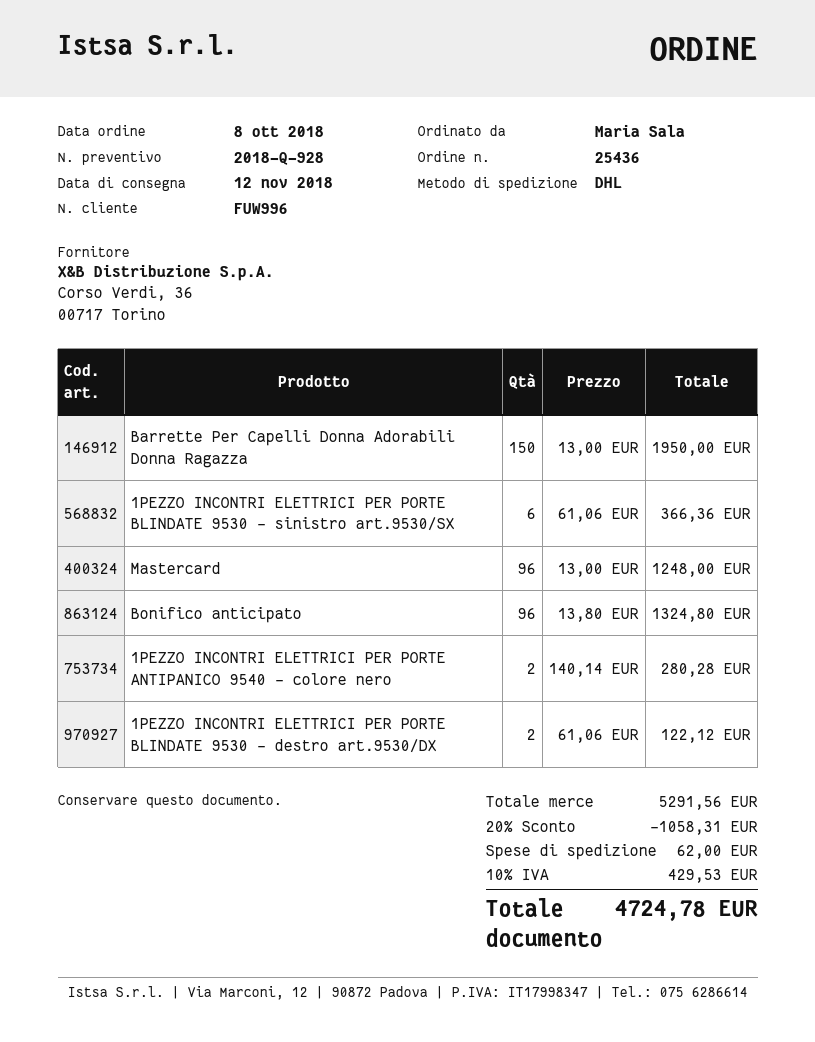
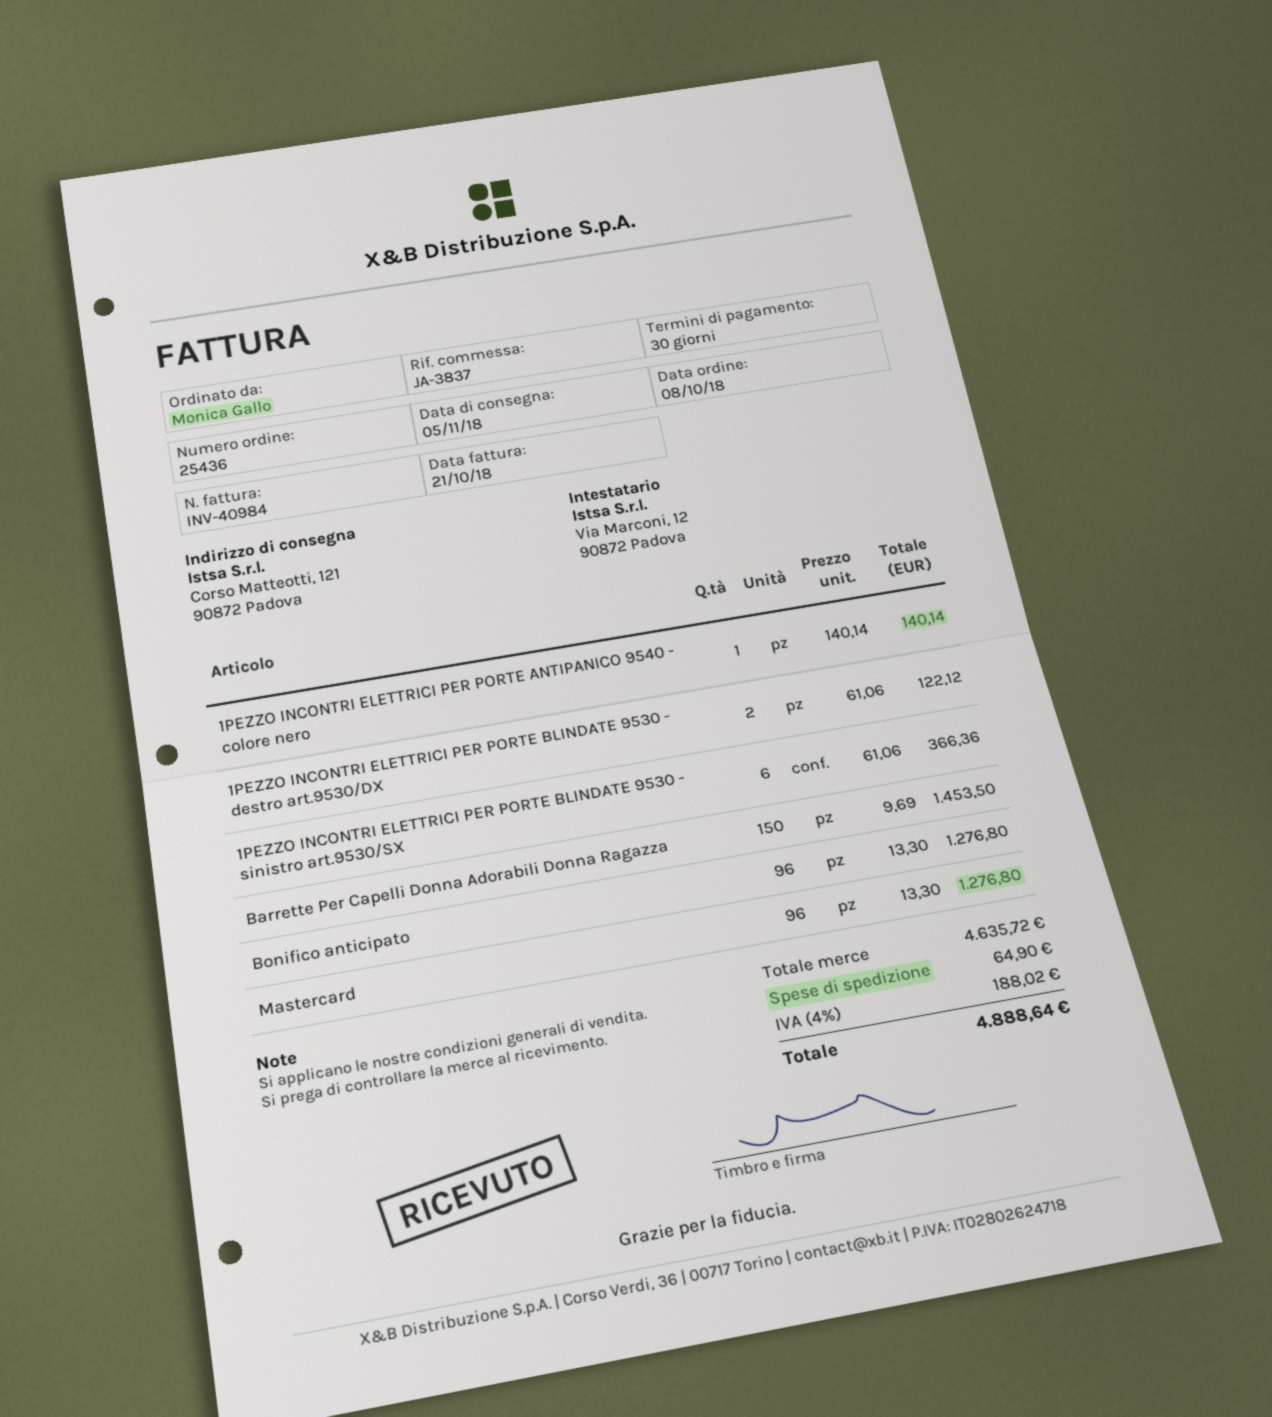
delivery date: 2018-11-12 -> 2018-11-05
ordered by: Maria Sala -> Monica Gallo
Barrette Per Capelli Donna Adorabili Donna Ragazza: 150 x 13.00 = 1950.00 -> 150 x 9.69 = 1453.50
Mastercard: 96 x 13.00 = 1248.00 -> 96 x 13.30 = 1276.80
Bonifico anticipato: 96 x 13.80 = 1324.80 -> 96 x 13.30 = 1276.80
1PEZZO INCONTRI ELETTRICI PER PORTE ANTIPANICO 9540 - colore nero: 2 x 140.14 = 280.28 -> 1 x 140.14 = 140.14
subtotal: 5291.56 -> 4635.72
discount: 20% = 1058.31 -> none
shipping: 62.00 -> 64.90
tax: 10% = 429.53 -> 4% = 188.02
total: 4724.78 -> 4888.64

